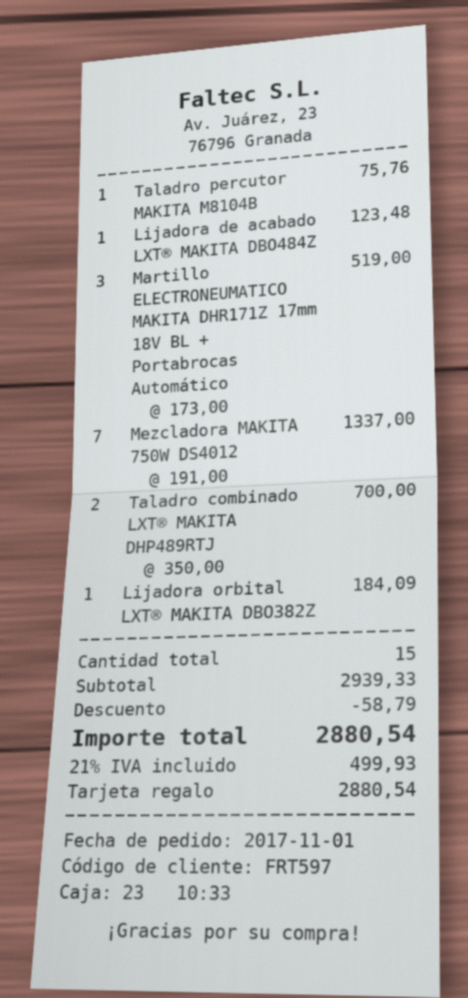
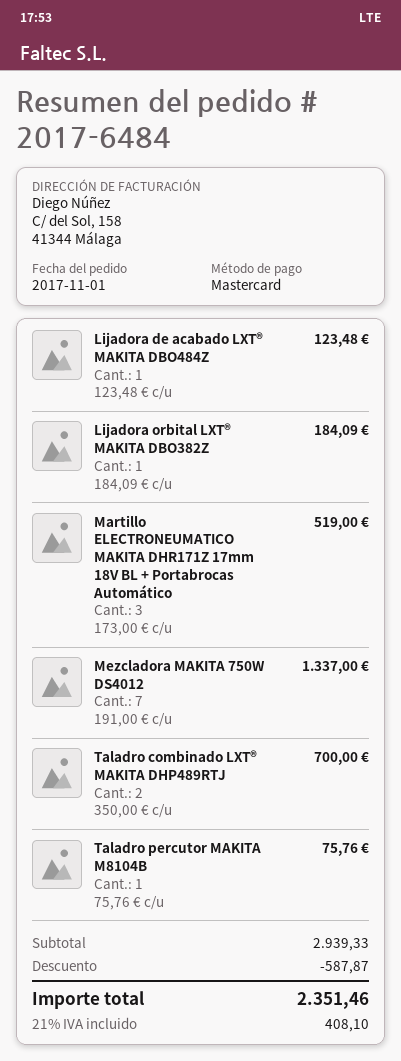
payment method: gift card -> Mastercard
discount: 58.79 -> 587.87
tax: 21% = 499.93 -> 21% = 408.10
total: 2880.54 -> 2351.46

